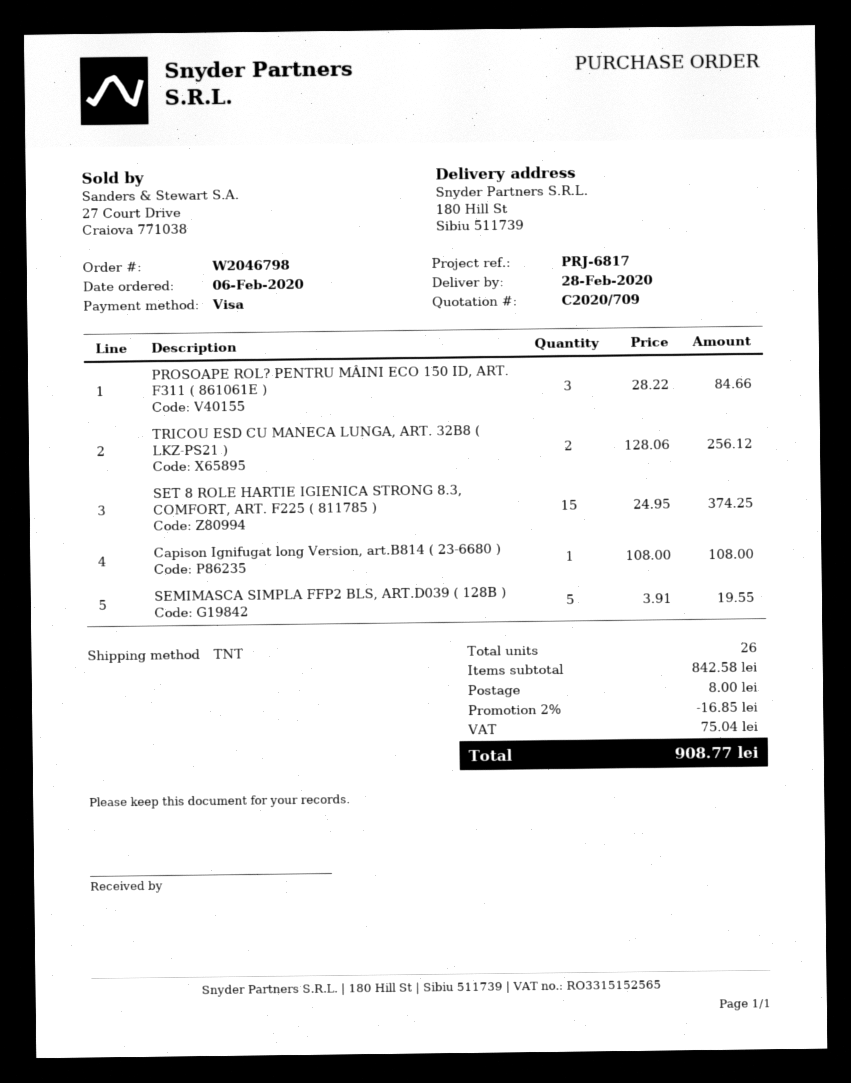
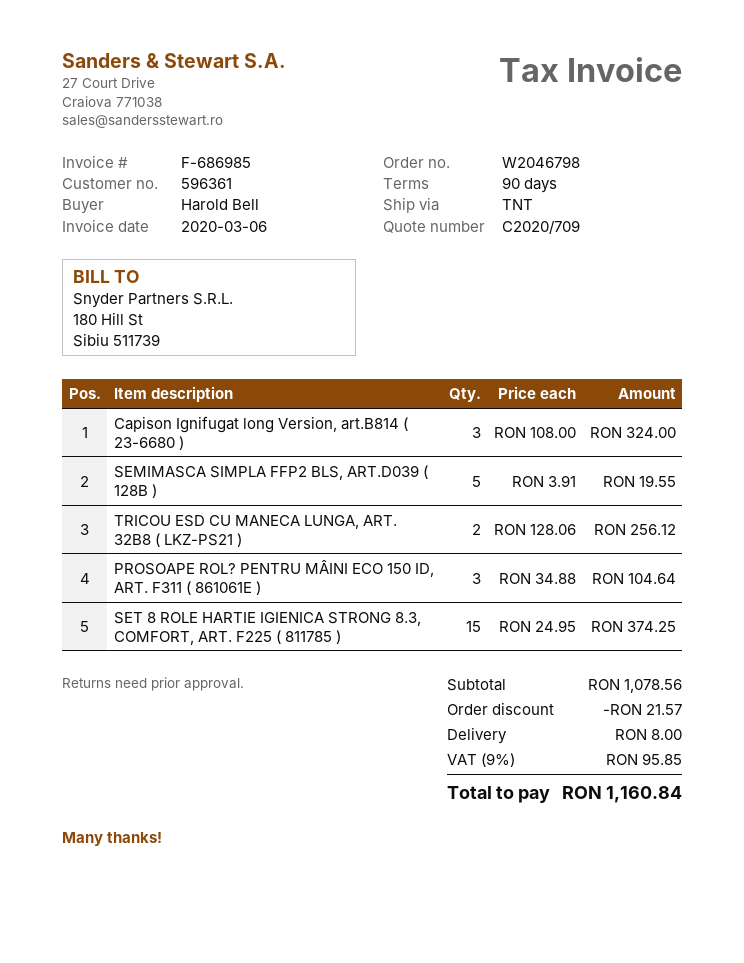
PROSOAPE ROL? PENTRU MÂINI ECO 150 ID, ART. F311 ( 861061E ): 3 x 28.22 = 84.66 -> 3 x 34.88 = 104.64
Capison Ignifugat long Version, art.B814 ( 23-6680 ): 1 x 108.00 = 108.00 -> 3 x 108.00 = 324.00
subtotal: 842.58 -> 1078.56
discount: 16.85 -> 21.57
tax: 75.04 -> 95.85
total: 908.77 -> 1160.84

